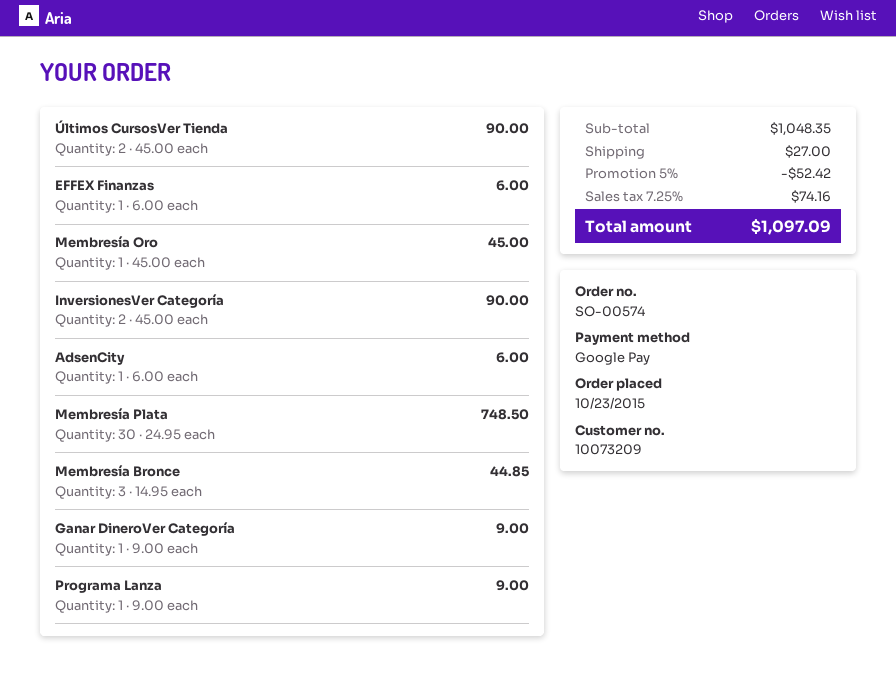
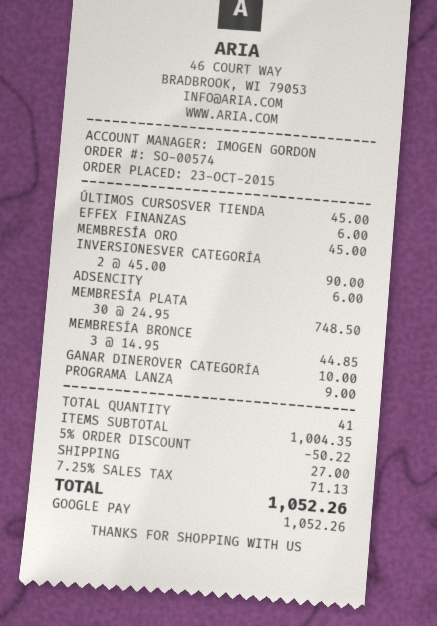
Últimos CursosVer Tienda: 2 x 45.00 = 90.00 -> 1 x 45.00 = 45.00
Ganar DineroVer Categoría: 1 x 9.00 = 9.00 -> 1 x 10.00 = 10.00
subtotal: 1048.35 -> 1004.35
discount: 5% = 52.42 -> 5% = 50.22
tax: 7.25% = 74.16 -> 7.25% = 71.13
total: 1097.09 -> 1052.26

